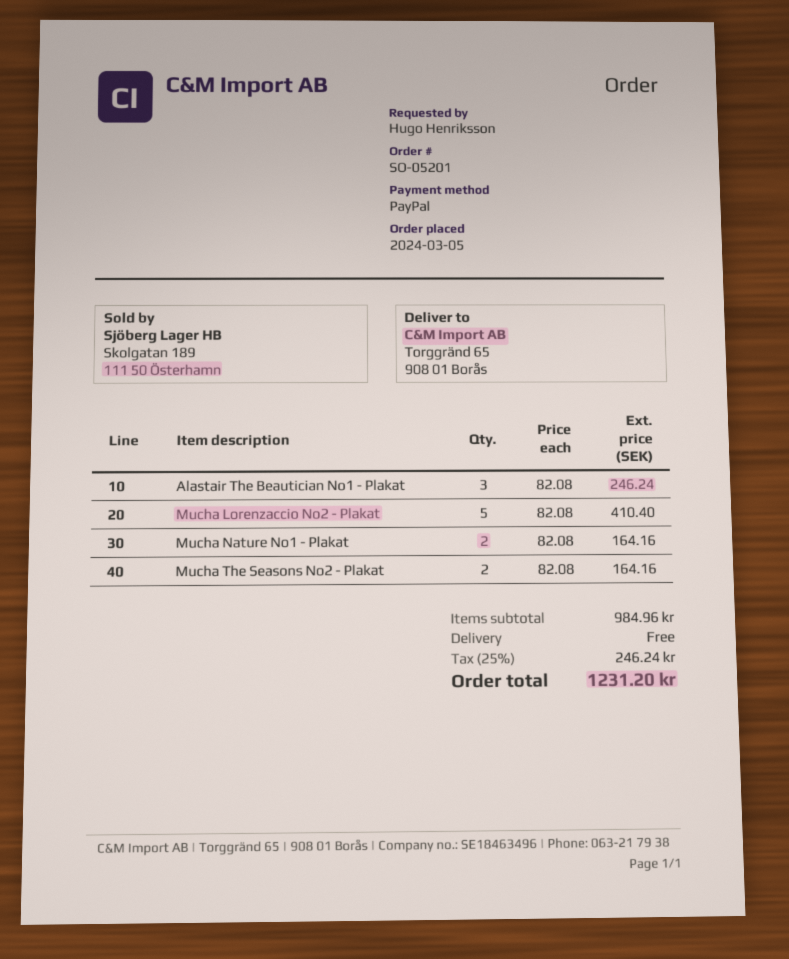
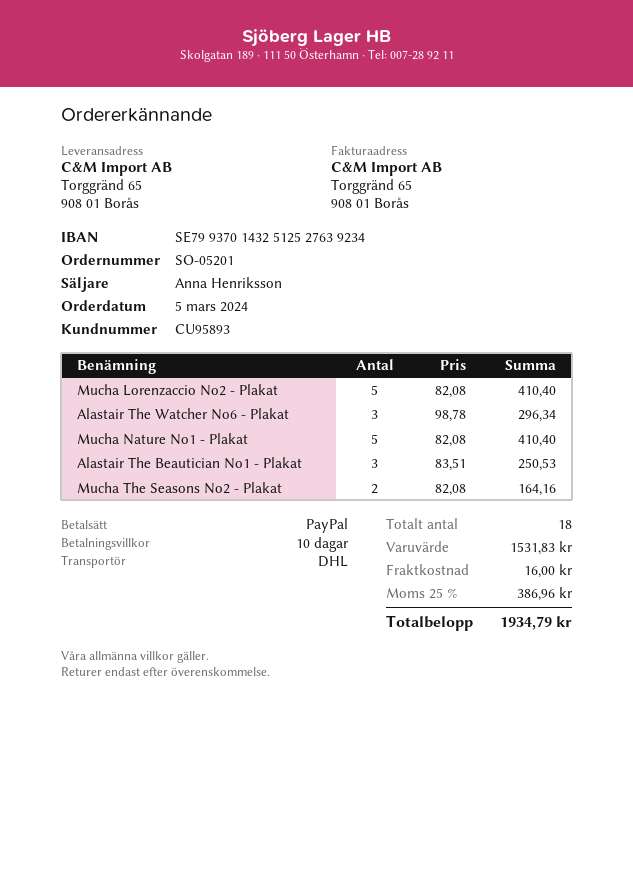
Alastair The Beautician No1 - Plakat: 3 x 82.08 = 246.24 -> 3 x 83.51 = 250.53
Mucha Nature No1 - Plakat: 2 x 82.08 = 164.16 -> 5 x 82.08 = 410.40
Alastair The Watcher No6 - Plakat: none -> 3 x 98.78 = 296.34
subtotal: 984.96 -> 1531.83
shipping: 0.00 -> 16.00
tax: 25% = 246.24 -> 25% = 386.96
total: 1231.20 -> 1934.79

